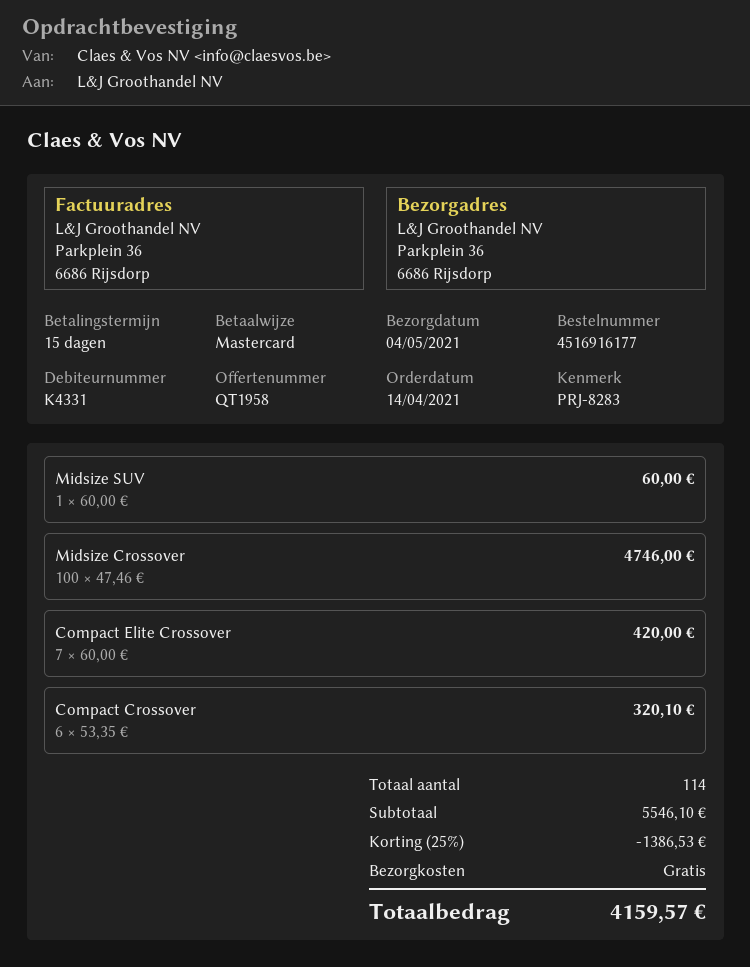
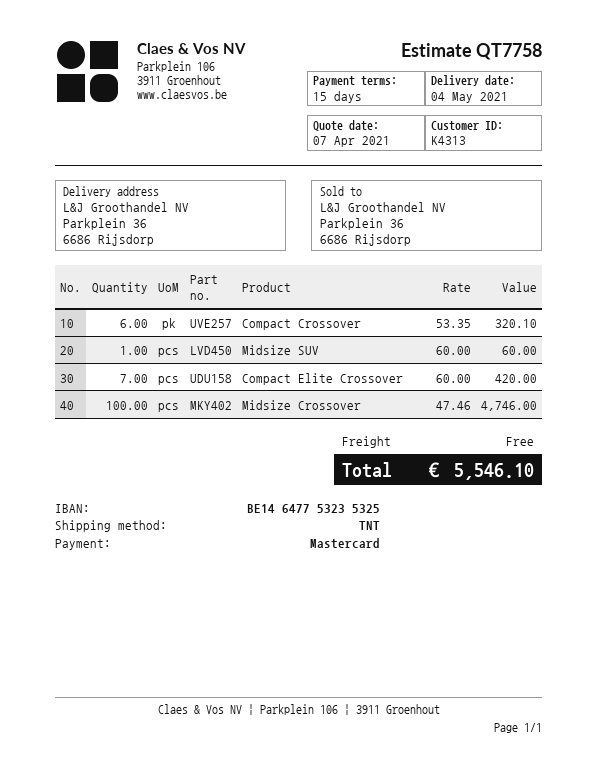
quote number: QT1958 -> QT7758
customer number: K4331 -> K4313
discount: 25% = 1386.53 -> none
total: 4159.57 -> 5546.10

